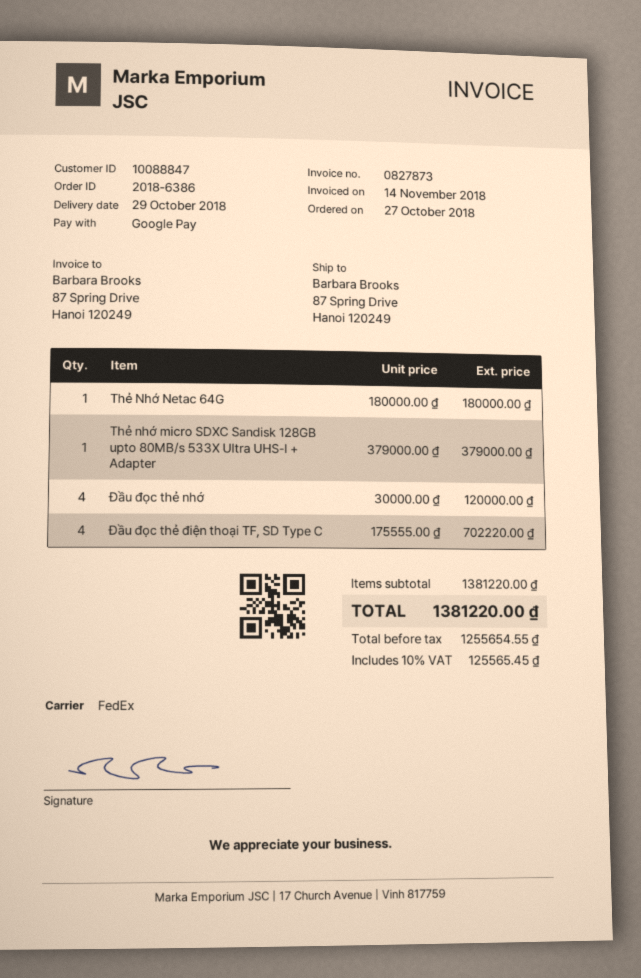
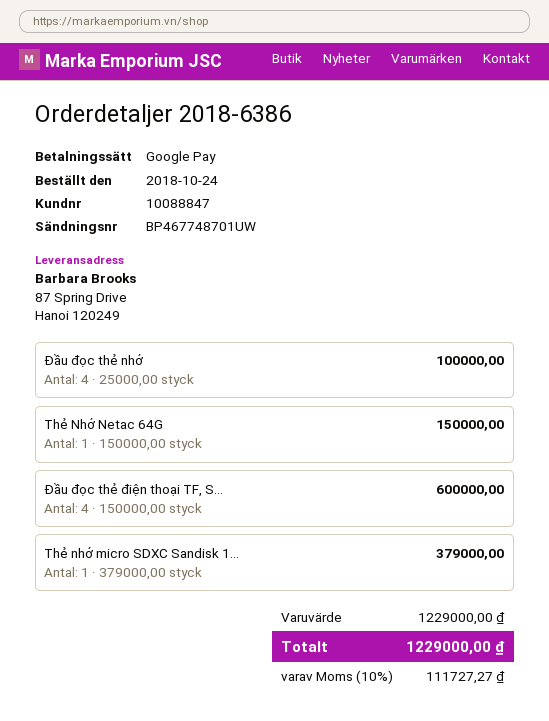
order date: 2018-10-27 -> 2018-10-24
Thẻ Nhớ Netac 64G: 1 x 180000.00 = 180000.00 -> 1 x 150000.00 = 150000.00
Đầu đọc thẻ nhớ: 4 x 30000.00 = 120000.00 -> 4 x 25000.00 = 100000.00
Đầu đọc thẻ điện thoại TF, SD Type C: 4 x 175555.00 = 702220.00 -> 4 x 150000.00 = 600000.00
subtotal: 1381220.00 -> 1229000.00
tax: 10% = 125565.45 -> 10% = 111727.27
total: 1381220.00 -> 1229000.00

